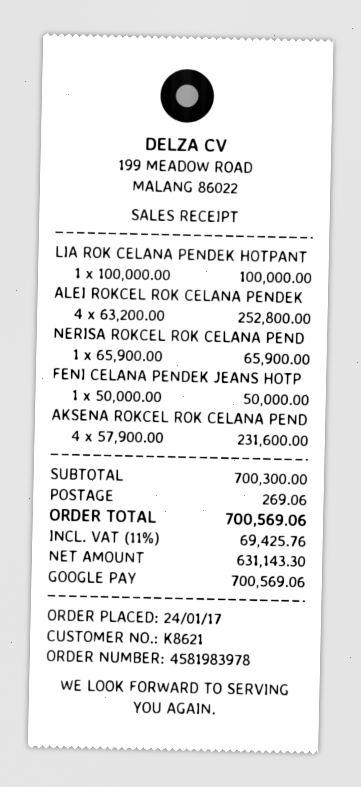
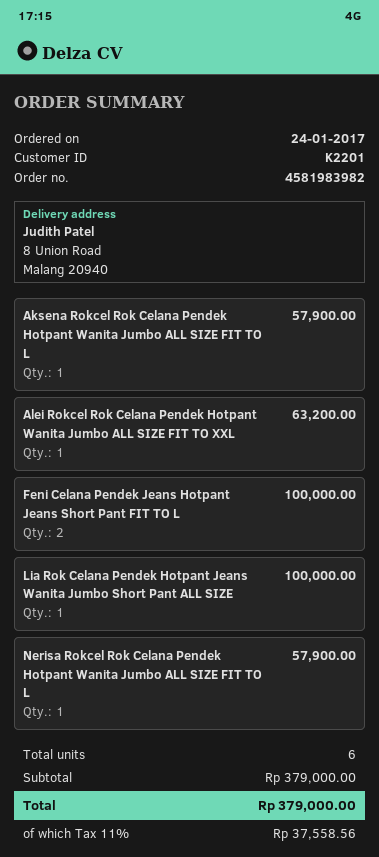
order number: 4581983978 -> 4581983982
customer number: K8621 -> K2201
ALEI ROKCEL ROK CELANA PENDEK: 4 for 252800.00 -> 1 for 63200.00
NERISA ROKCEL ROK CELANA PEND: 1 for 65900.00 -> 1 for 57900.00
FENI CELANA PENDEK JEANS HOTP: 1 for 50000.00 -> 2 for 100000.00
AKSENA ROKCEL ROK CELANA PEND: 4 for 231600.00 -> 1 for 57900.00
subtotal: 700300.00 -> 379000.00
shipping: 269.06 -> none
tax: 11% = 69425.76 -> 11% = 37558.56
total: 700569.06 -> 379000.00

